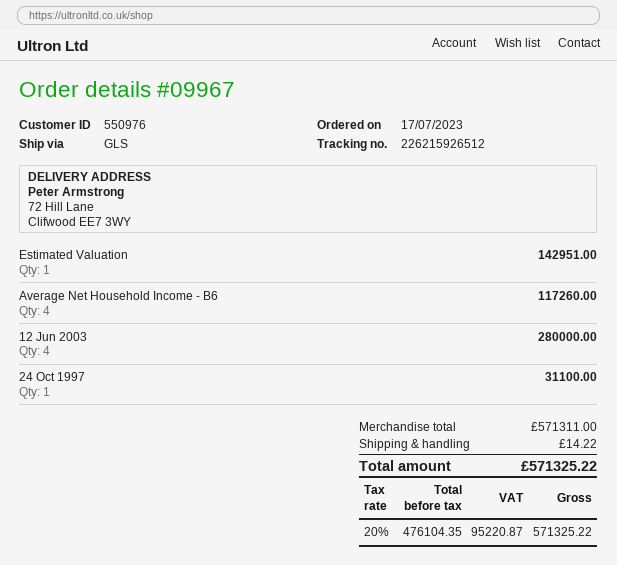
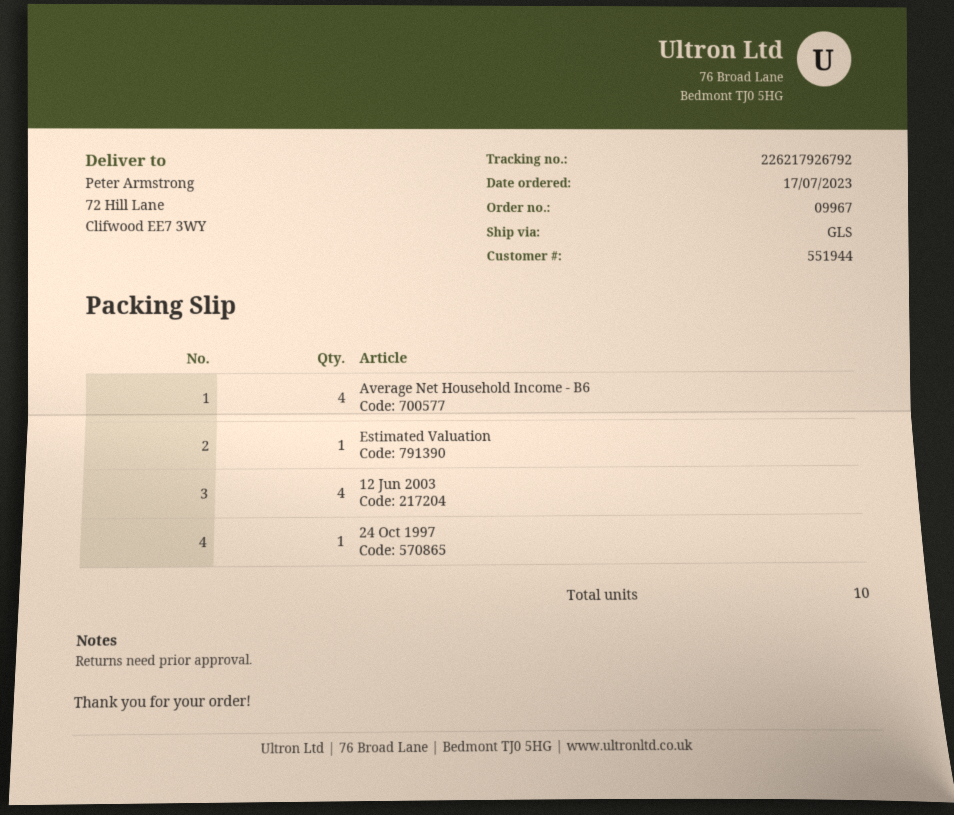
customer number: 550976 -> 551944
tracking number: 226215926512 -> 226217926792

